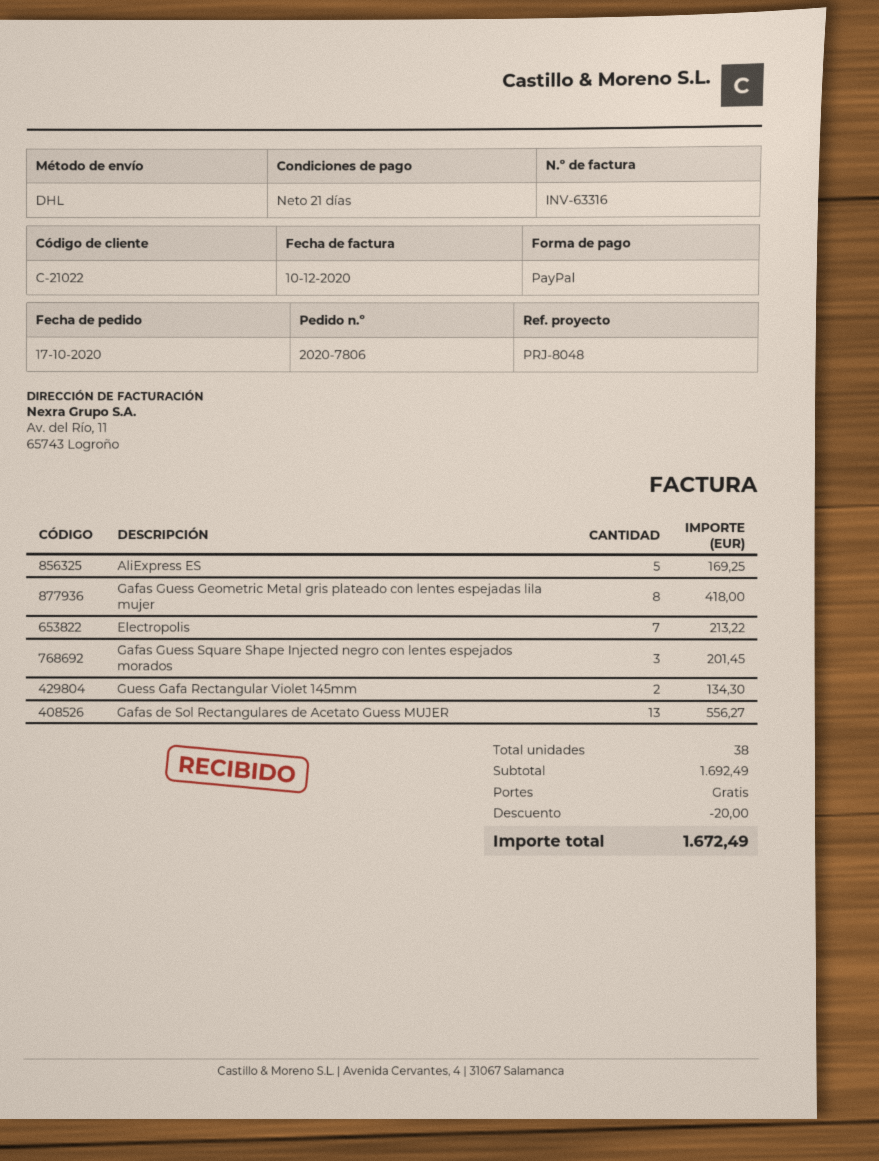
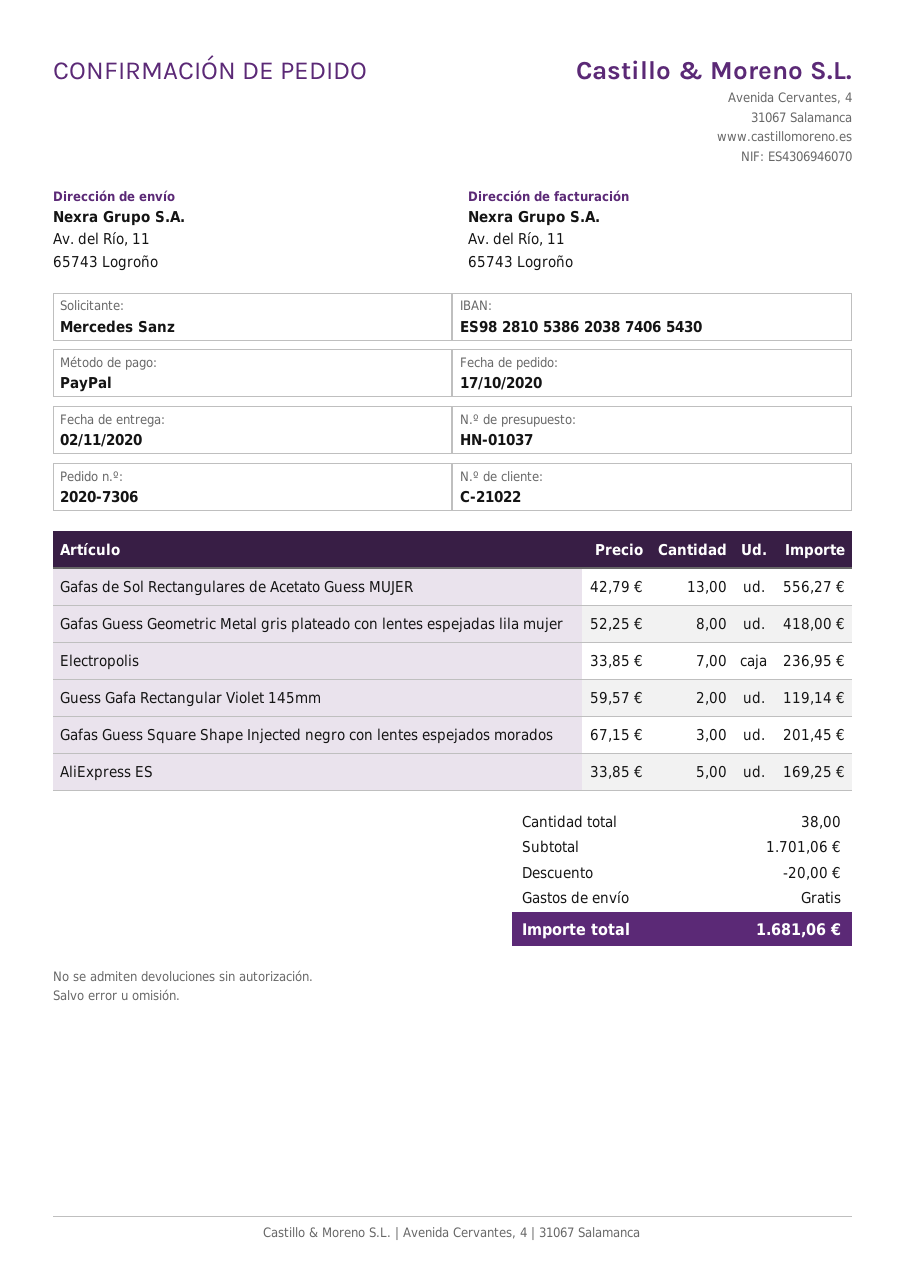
order number: 2020-7806 -> 2020-7306
Electropolis: 7 for 213.22 -> 7 for 236.95
Guess Gafa Rectangular Violet 145mm: 2 for 134.30 -> 2 for 119.14
subtotal: 1692.49 -> 1701.06
total: 1672.49 -> 1681.06

